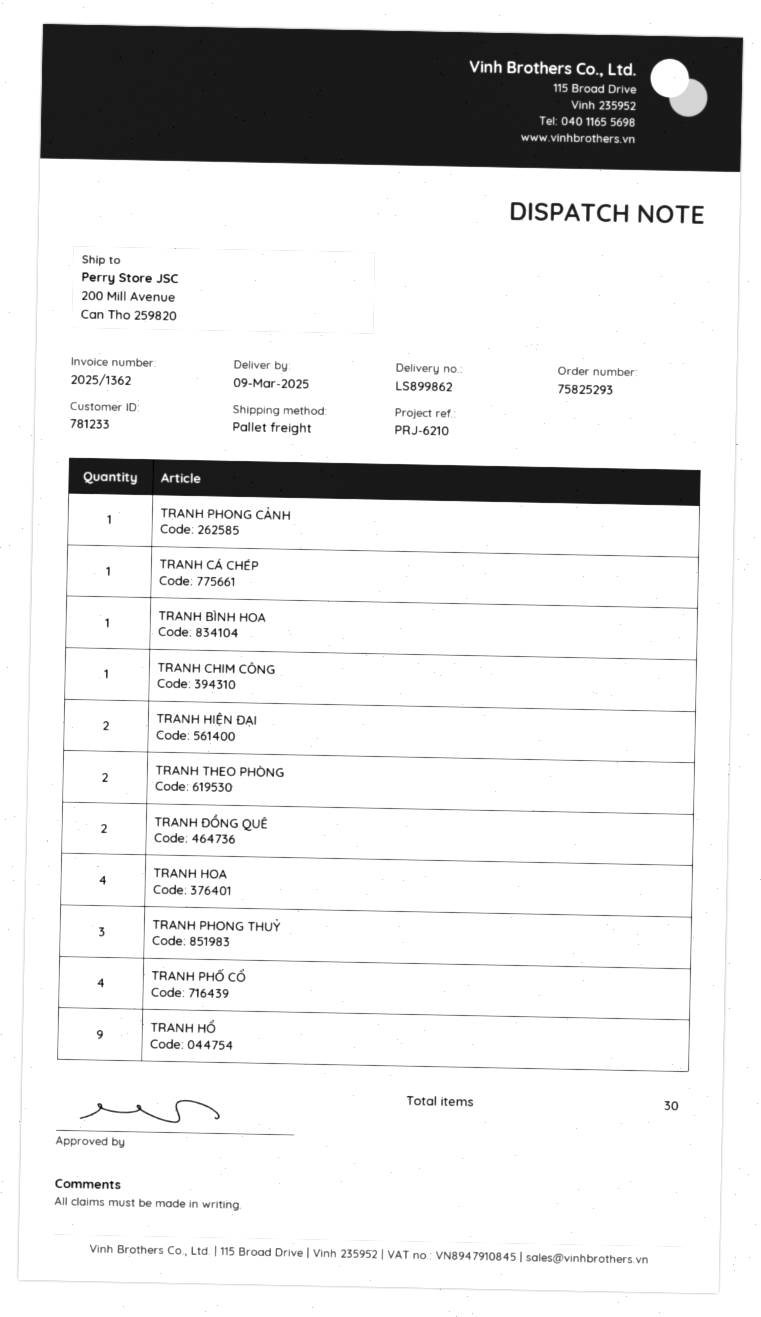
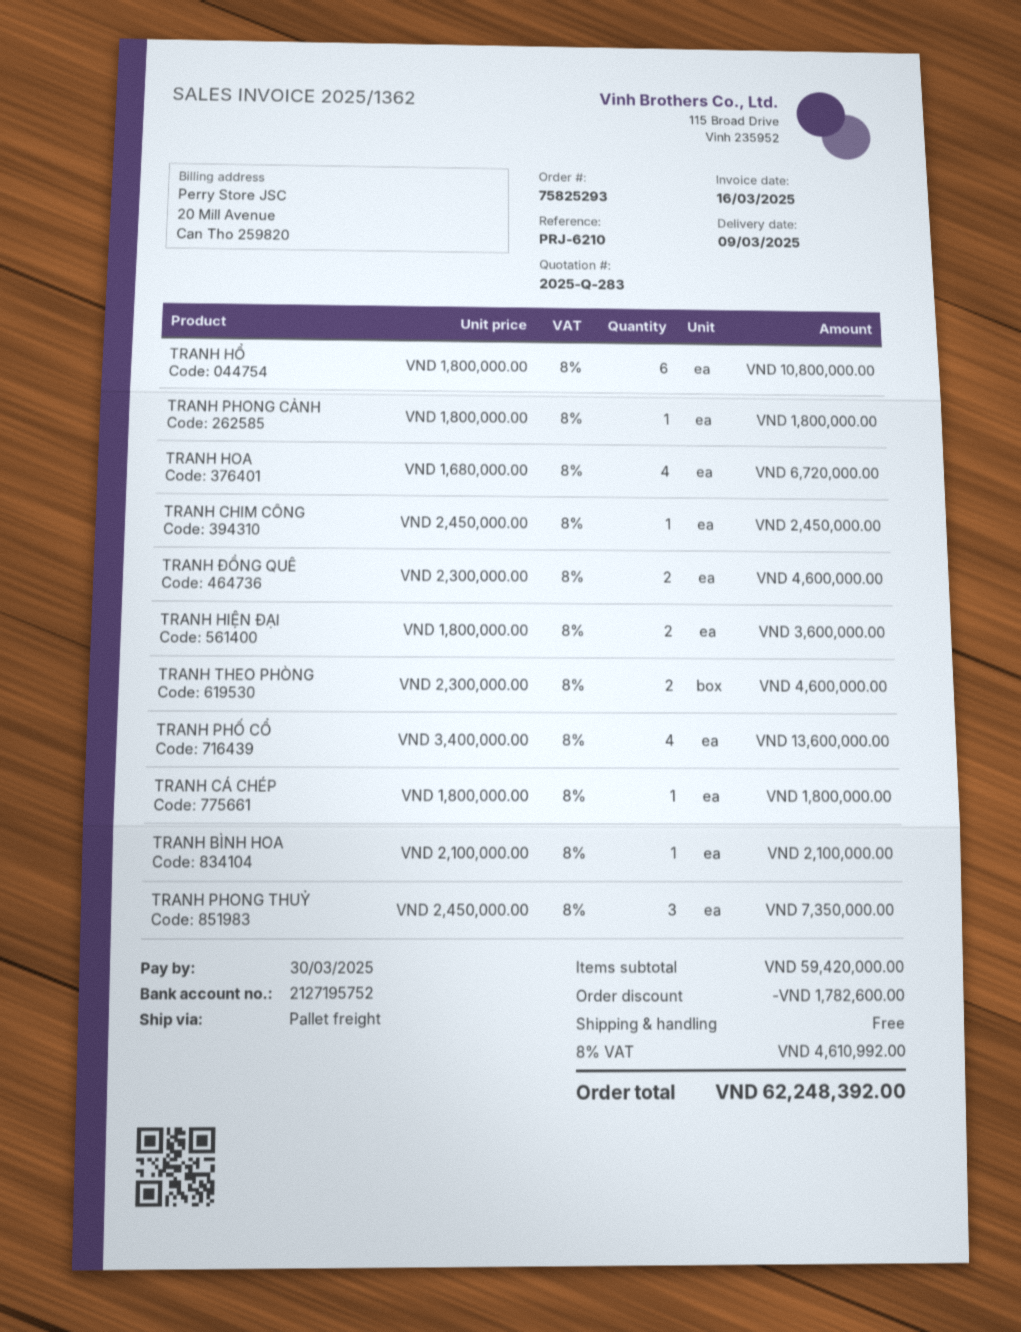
TRANH HỔ: 9 -> 6

